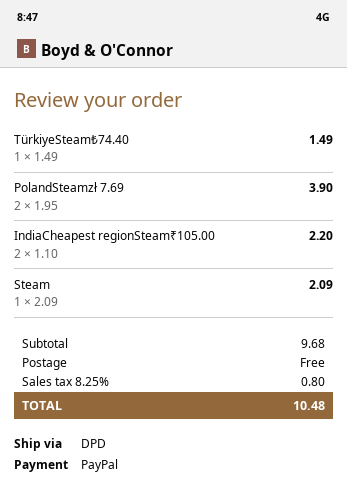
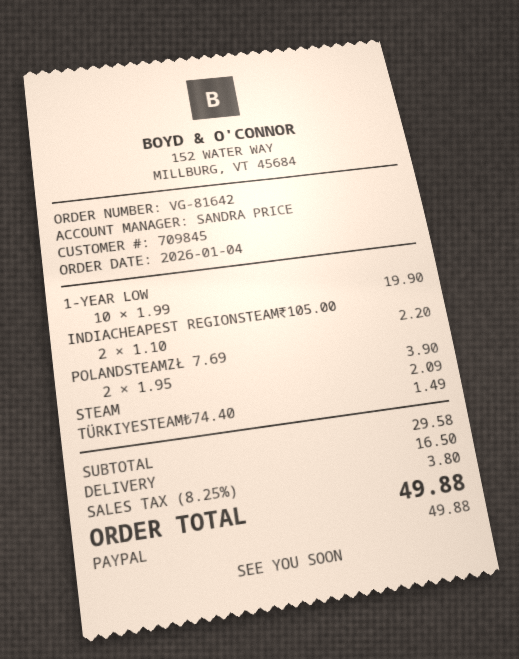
1-YEAR LOW: none -> 10 x 1.99 = 19.90
subtotal: 9.68 -> 29.58
shipping: 0.00 -> 16.50
tax: 8.25% = 0.80 -> 8.25% = 3.80
total: 10.48 -> 49.88

